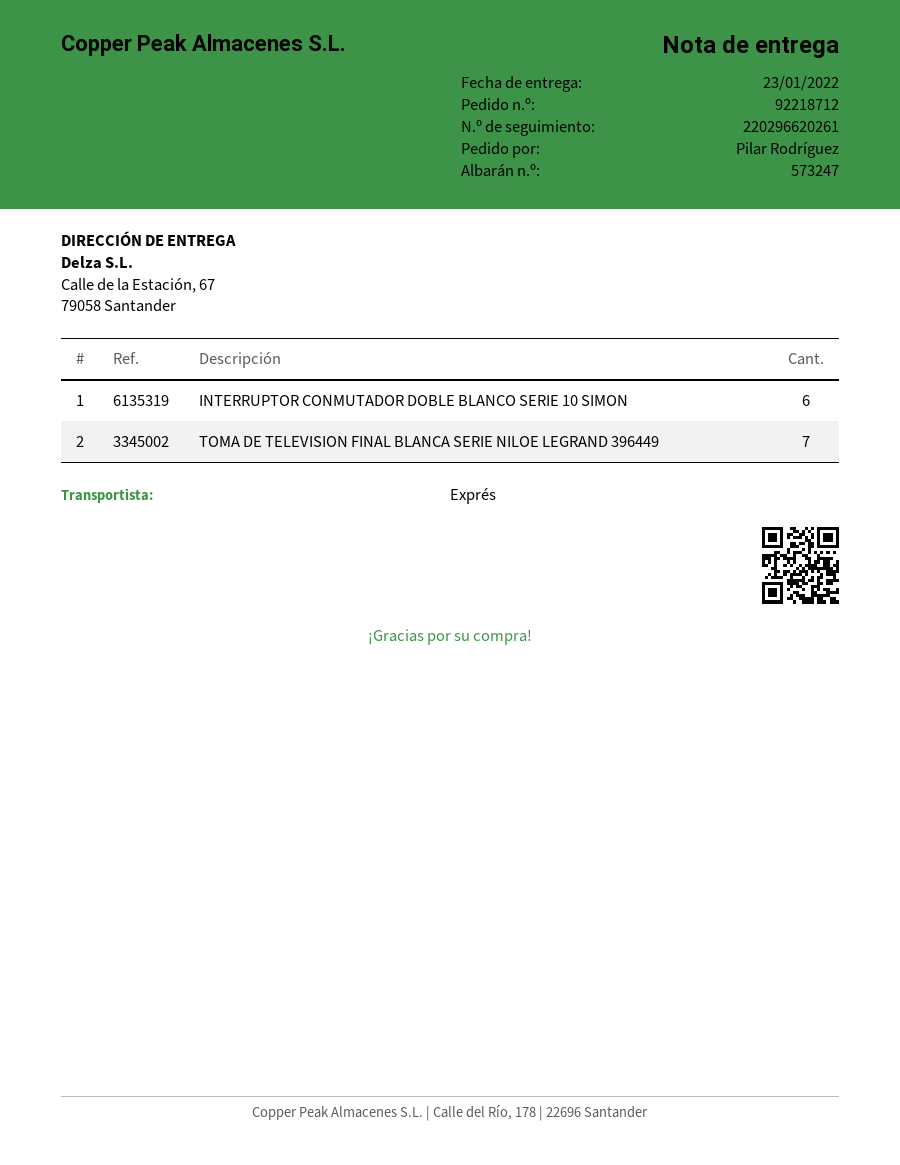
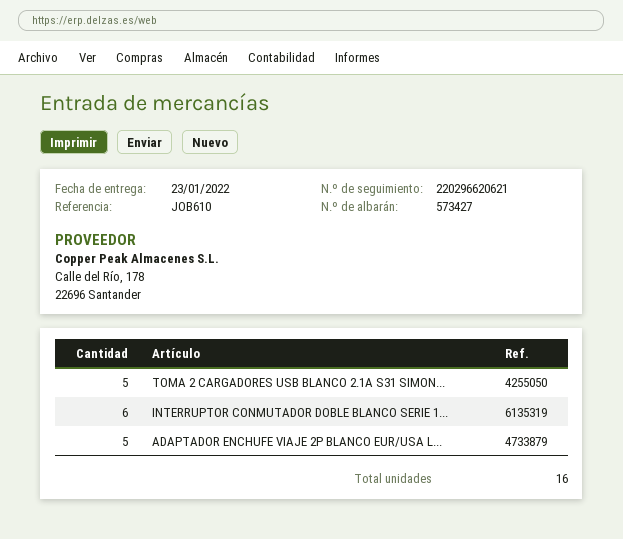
delivery note number: 573247 -> 573427
tracking number: 220296620261 -> 220296620621
TOMA DE TELEVISION FINAL BLANCA SERIE NILOE LEGRAND 396449: 7 -> none
TOMA 2 CARGADORES USB BLANCO 2.1A S31 SIMON...: none -> 5
ADAPTADOR ENCHUFE VIAJE 2P BLANCO EUR/USA L...: none -> 5

